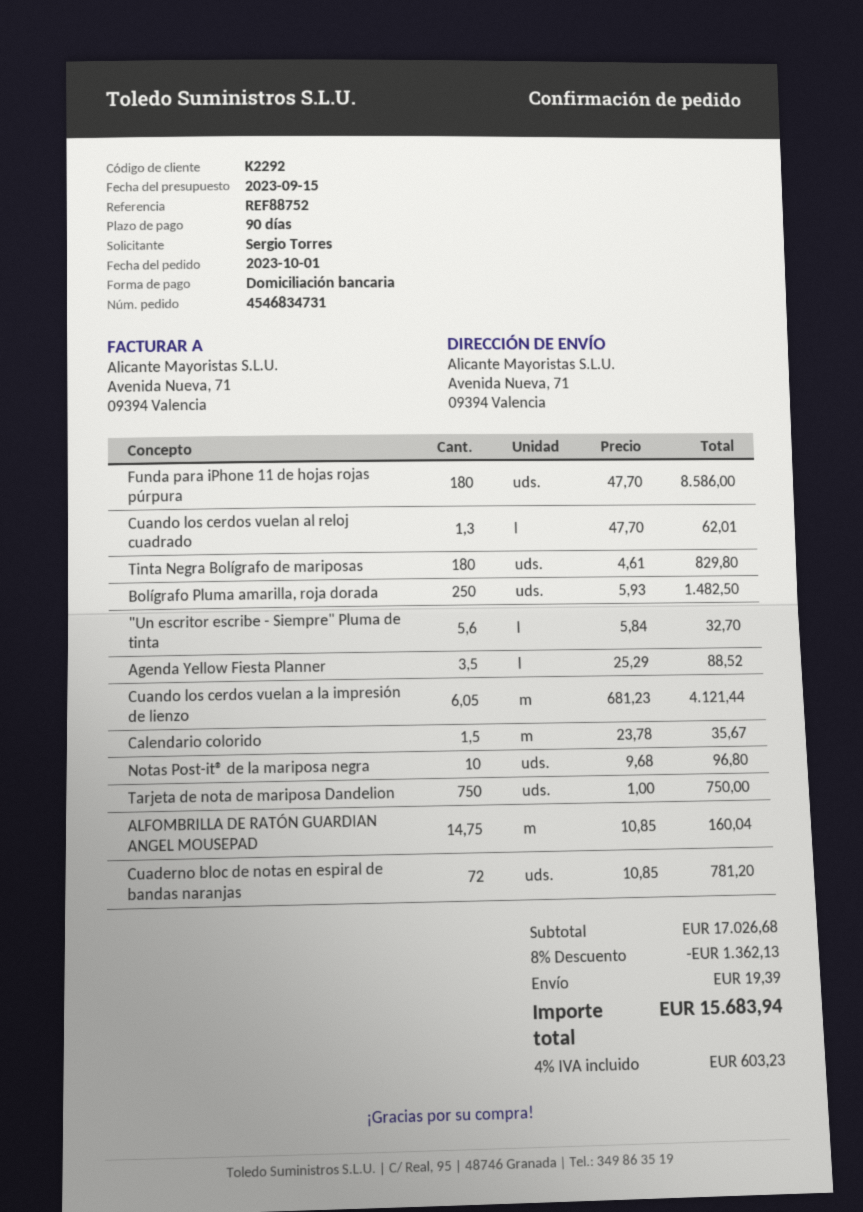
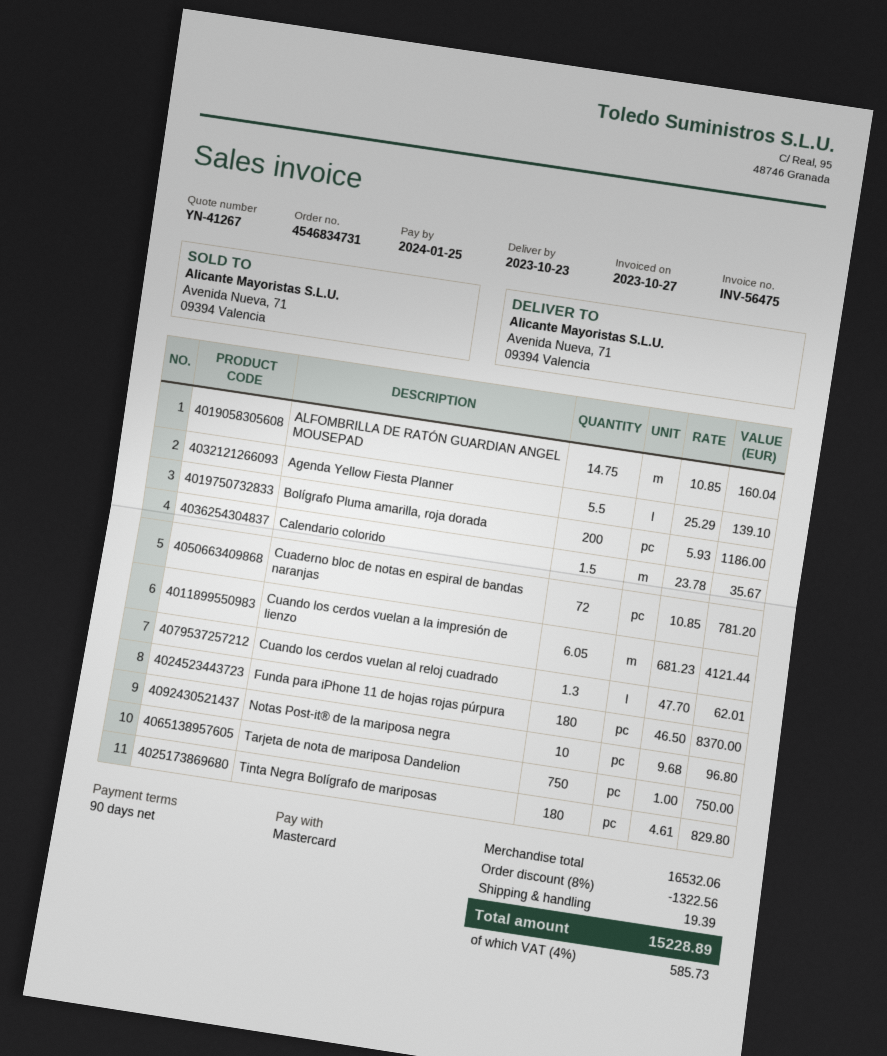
payment method: direct debit -> Mastercard
Funda para iPhone 11 de hojas rojas púrpura: 180 x 47.70 = 8586.00 -> 180 x 46.50 = 8370.00
Bolígrafo Pluma amarilla, roja dorada: 250 x 5.93 = 1482.50 -> 200 x 5.93 = 1186.00
"Un escritor escribe - Siempre" Pluma de tinta: 5.6 x 5.84 = 32.70 -> none
Agenda Yellow Fiesta Planner: 3.5 x 25.29 = 88.52 -> 5.5 x 25.29 = 139.10
subtotal: 17026.68 -> 16532.06
discount: 8% = 1362.13 -> 8% = 1322.56
tax: 4% = 603.23 -> 4% = 585.73
total: 15683.94 -> 15228.89

